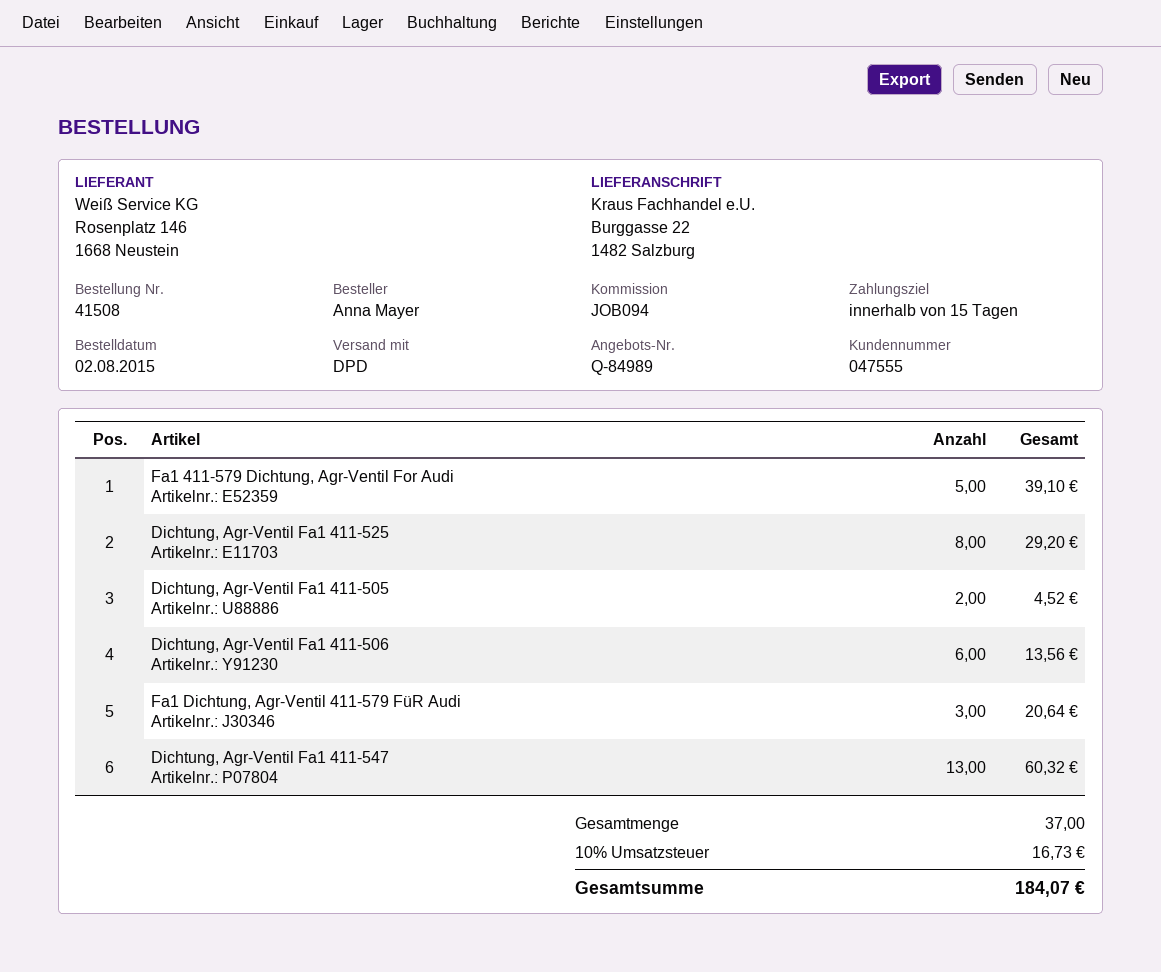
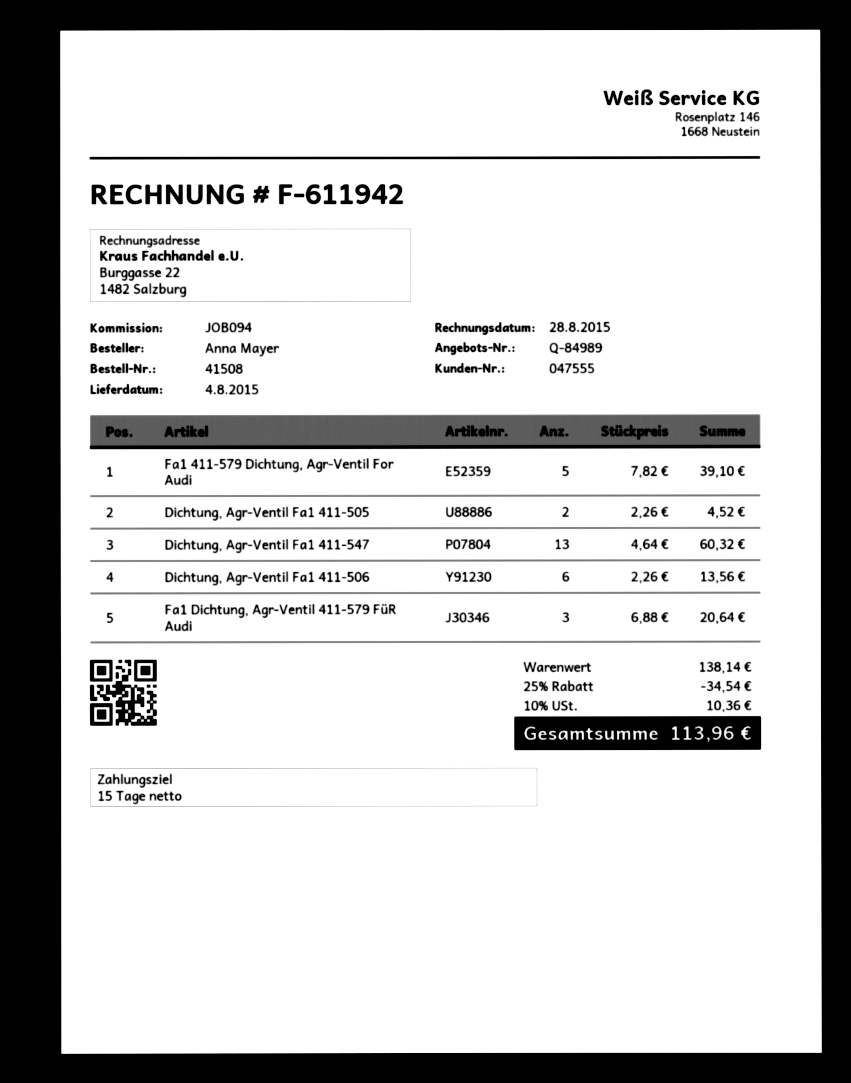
Dichtung, Agr-Ventil Fa1 411-525: 8 for 29.20 -> none
discount: none -> 25% = 34.54
tax: 10% = 16.73 -> 10% = 10.36
total: 184.07 -> 113.96

